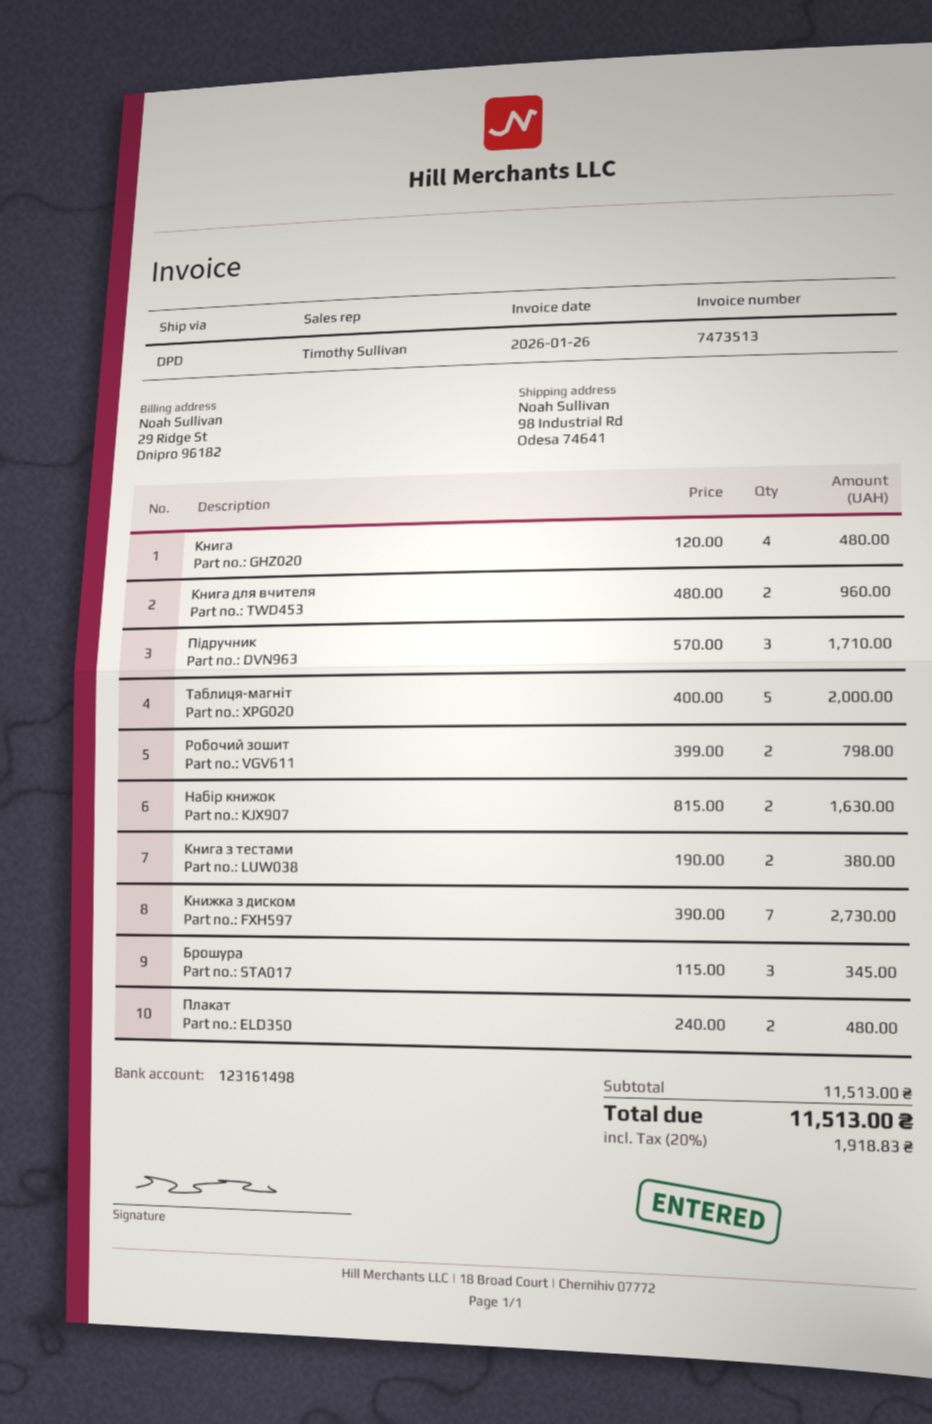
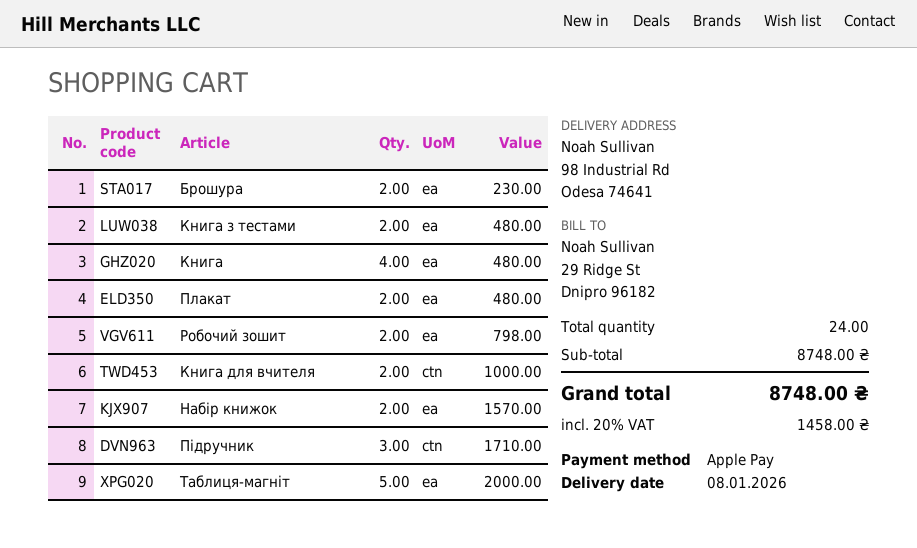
Книга для вчителя: 2 for 960.00 -> 2 for 1000.00
Набір книжок: 2 for 1630.00 -> 2 for 1570.00
Книга з тестами: 2 for 380.00 -> 2 for 480.00
Книжка з диском: 7 for 2730.00 -> none
Брошура: 3 for 345.00 -> 2 for 230.00
subtotal: 11513.00 -> 8748.00
tax: 20% = 1918.83 -> 20% = 1458.00
total: 11513.00 -> 8748.00

